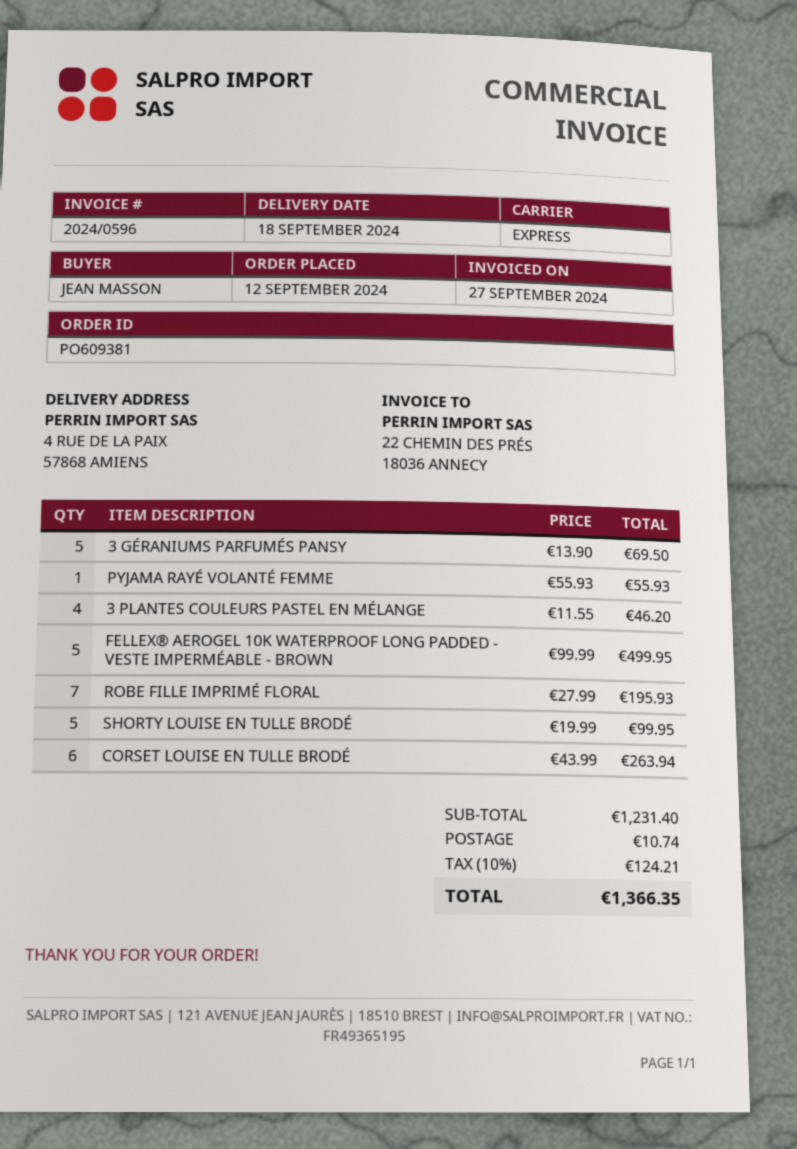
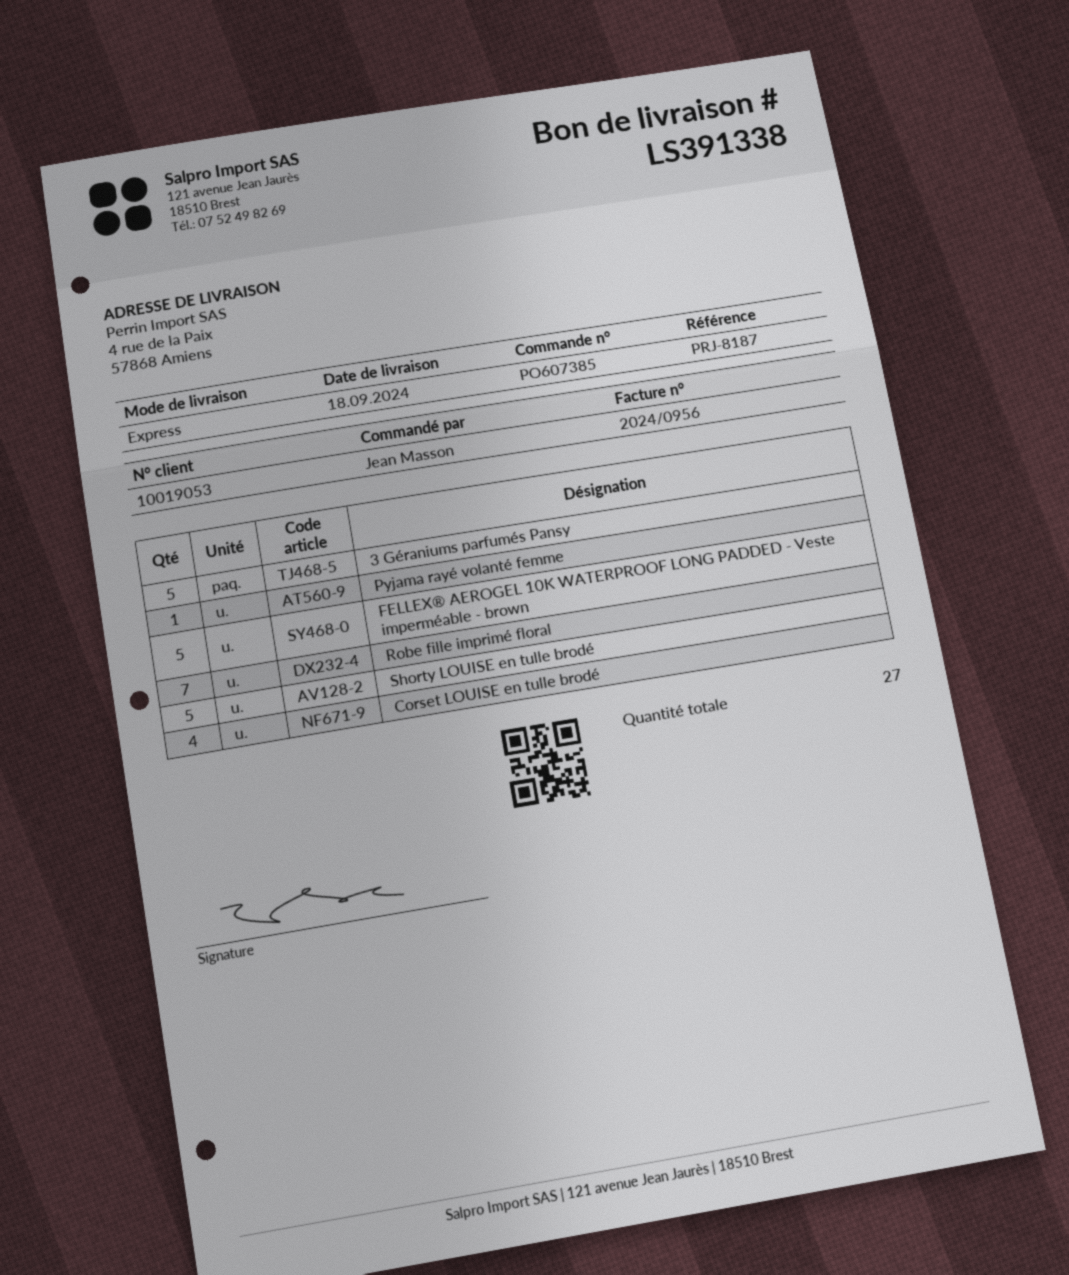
order number: PO609381 -> PO607385
invoice number: 2024/0596 -> 2024/0956
3 PLANTES COULEURS PASTEL EN MÉLANGE: 4 -> none
CORSET LOUISE EN TULLE BRODÉ: 6 -> 4

